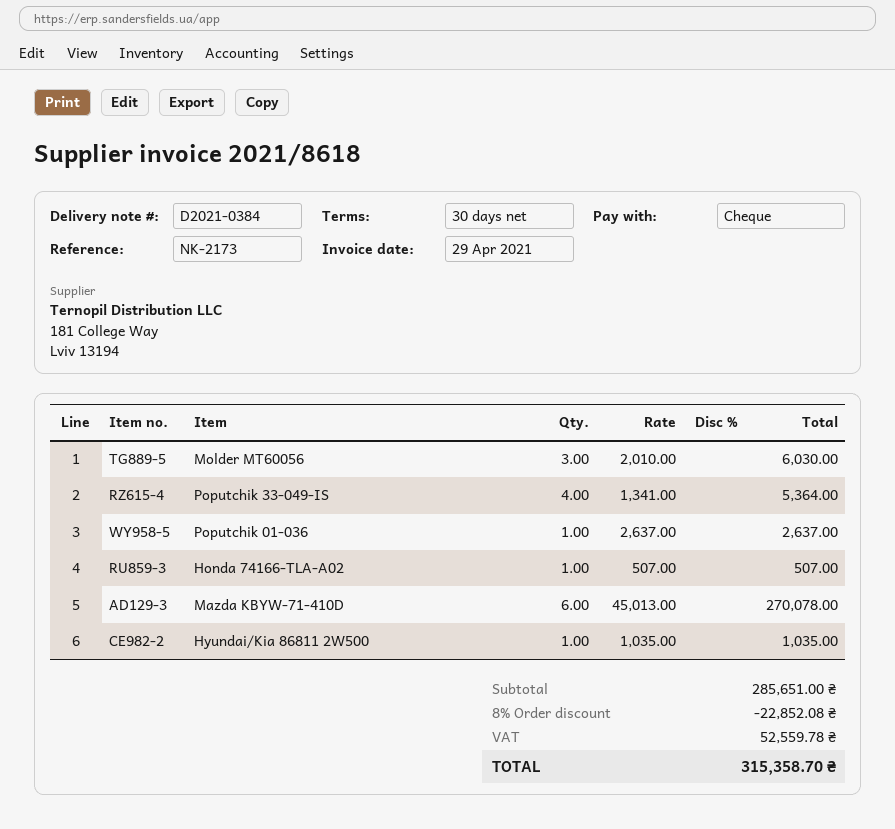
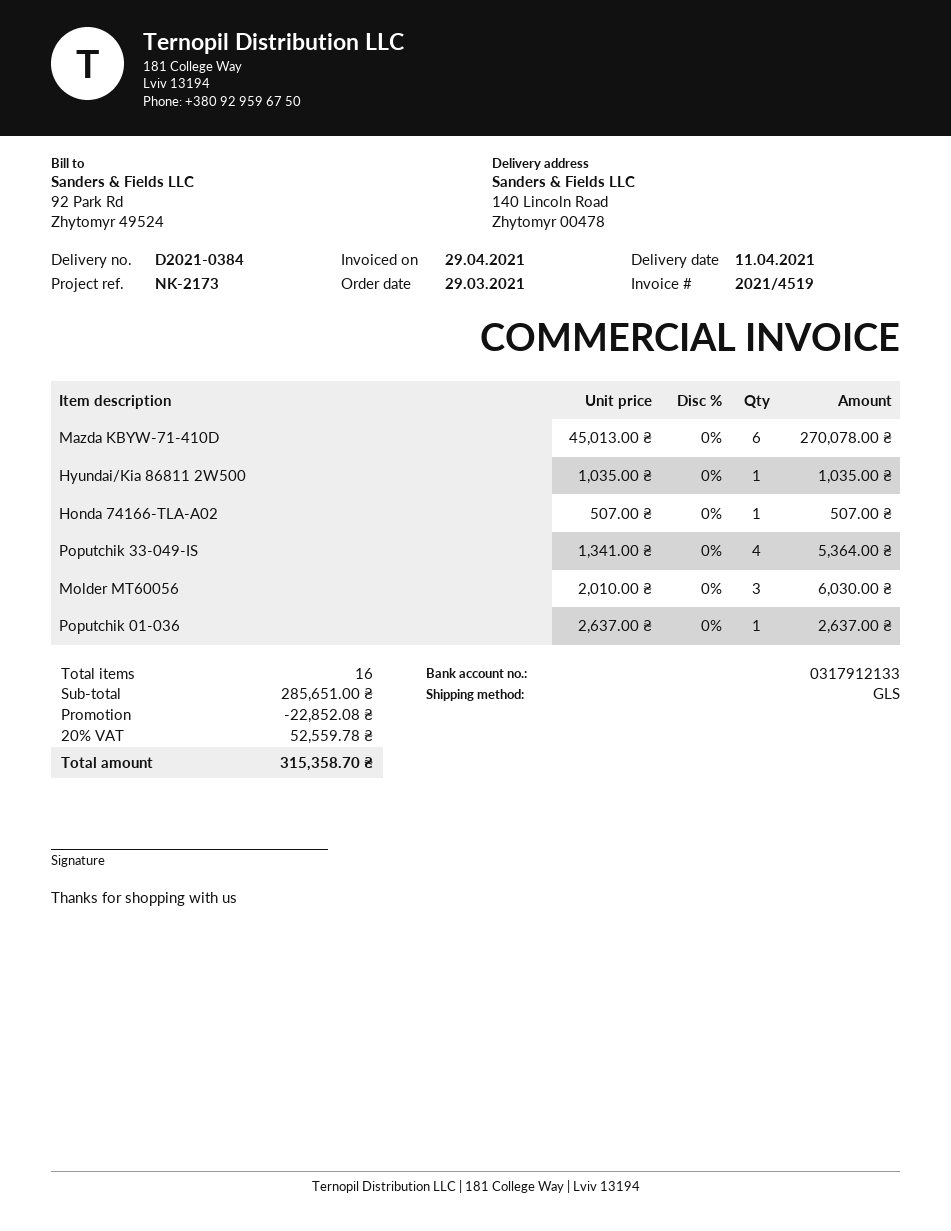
invoice number: 2021/8618 -> 2021/4519

